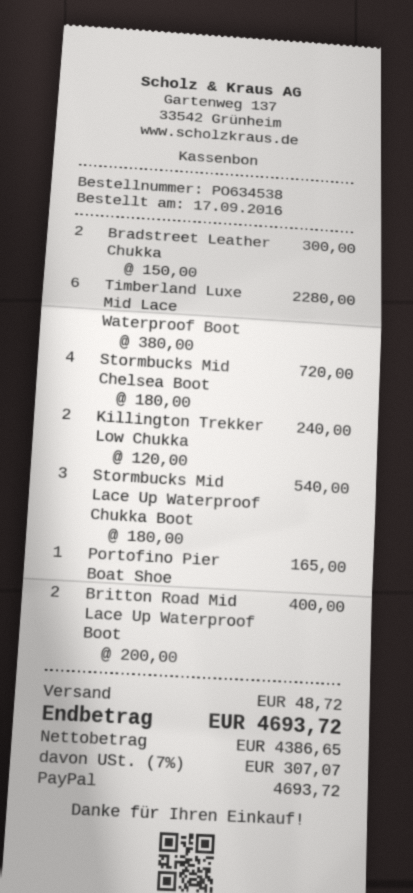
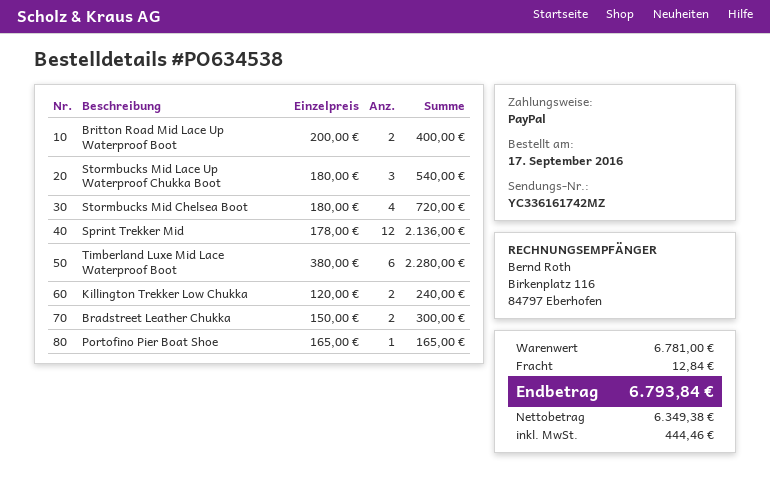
Sprint Trekker Mid: none -> 12 x 178.00 = 2136.00
shipping: 48.72 -> 12.84
net: 4386.65 -> 6349.38
tax: 307.07 -> 444.46
total: 4693.72 -> 6793.84

